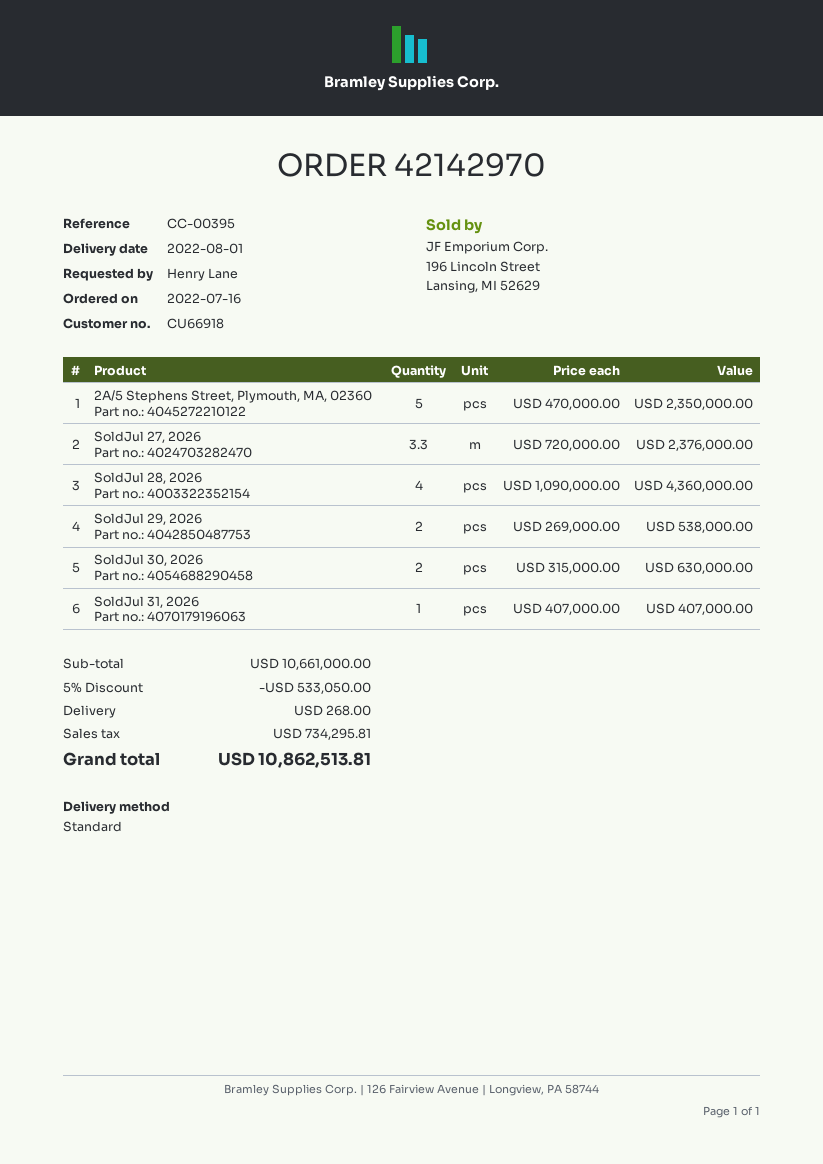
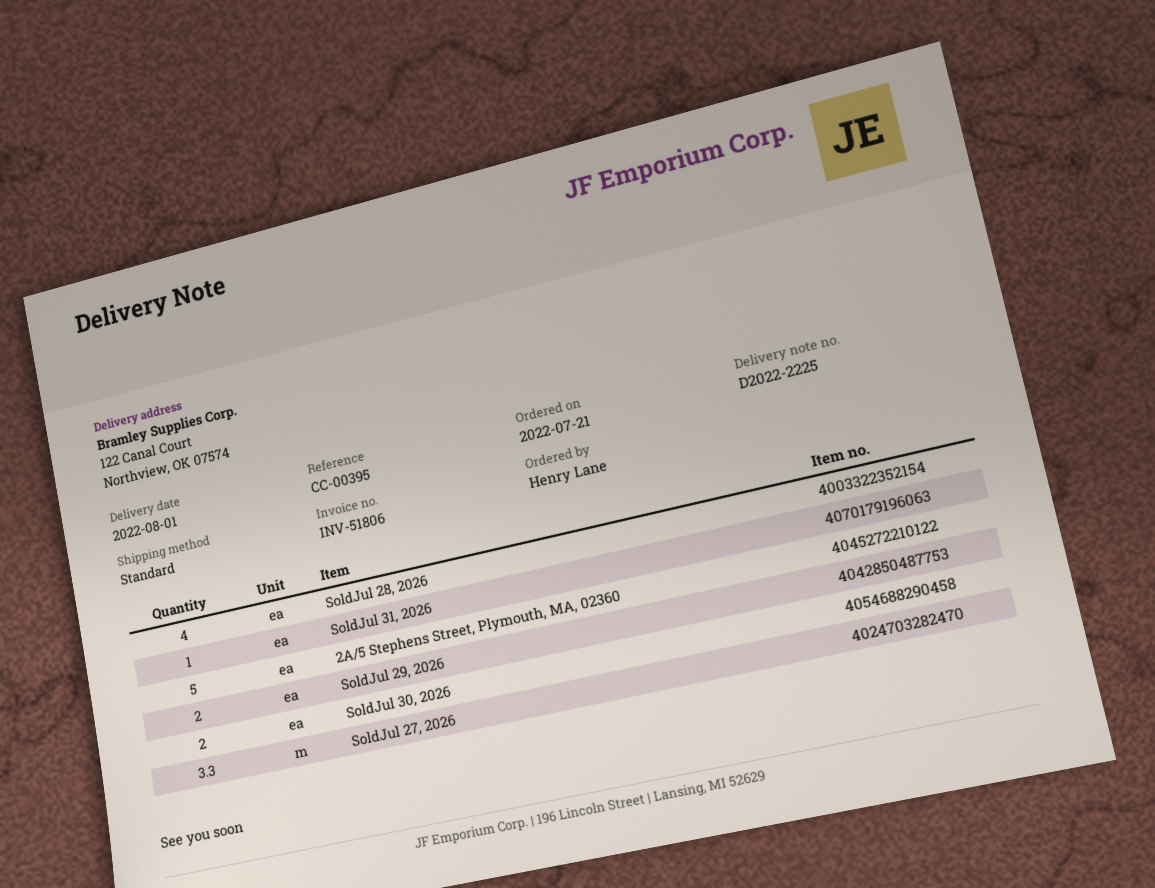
order date: 2022-07-16 -> 2022-07-21

